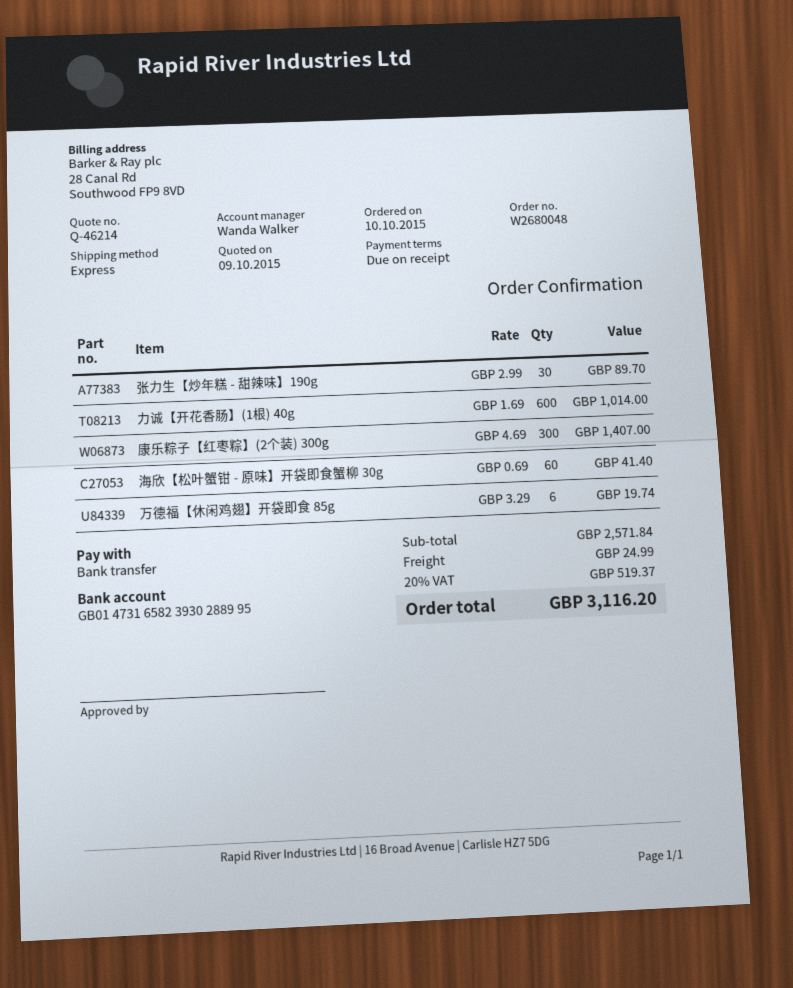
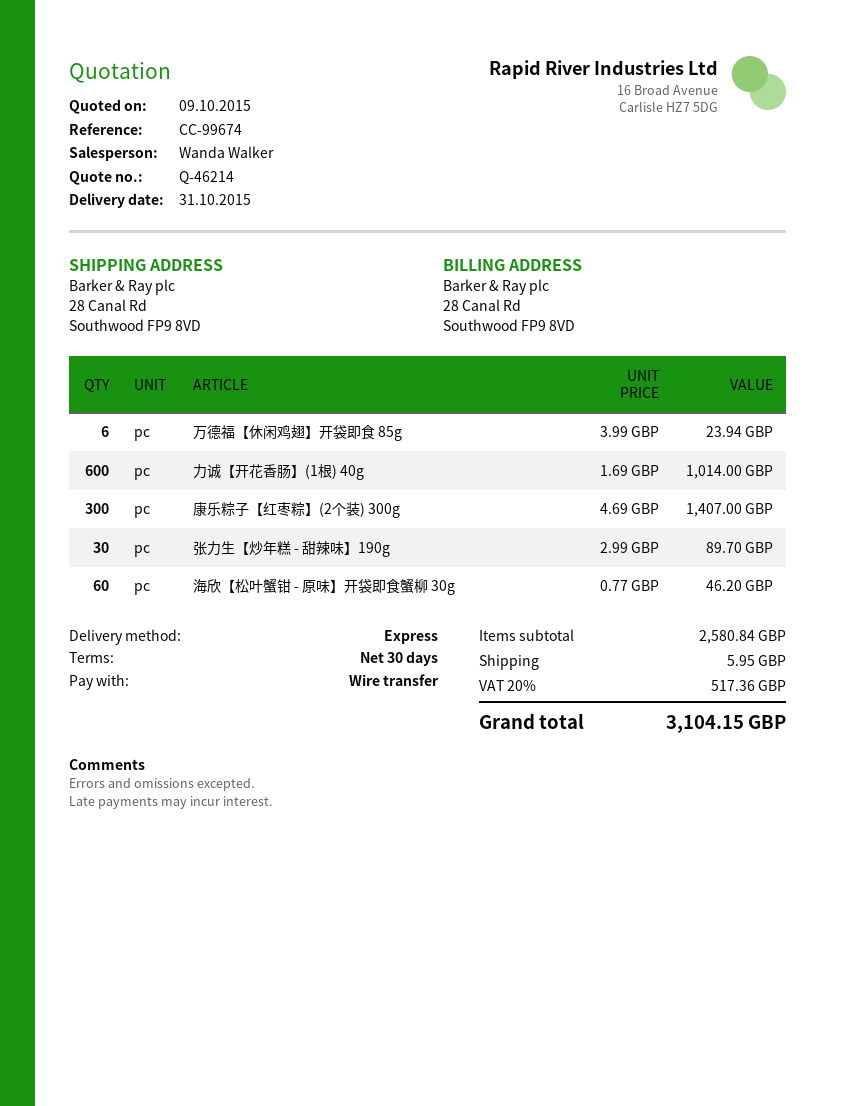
payment terms: on receipt -> 30 days
海欣【松叶蟹钳 - 原味】开袋即食蟹柳 30g: 60 x 0.69 = 41.40 -> 60 x 0.77 = 46.20
万德福【休闲鸡翅】开袋即食 85g: 6 x 3.29 = 19.74 -> 6 x 3.99 = 23.94
subtotal: 2571.84 -> 2580.84
shipping: 24.99 -> 5.95
tax: 20% = 519.37 -> 20% = 517.36
total: 3116.20 -> 3104.15

